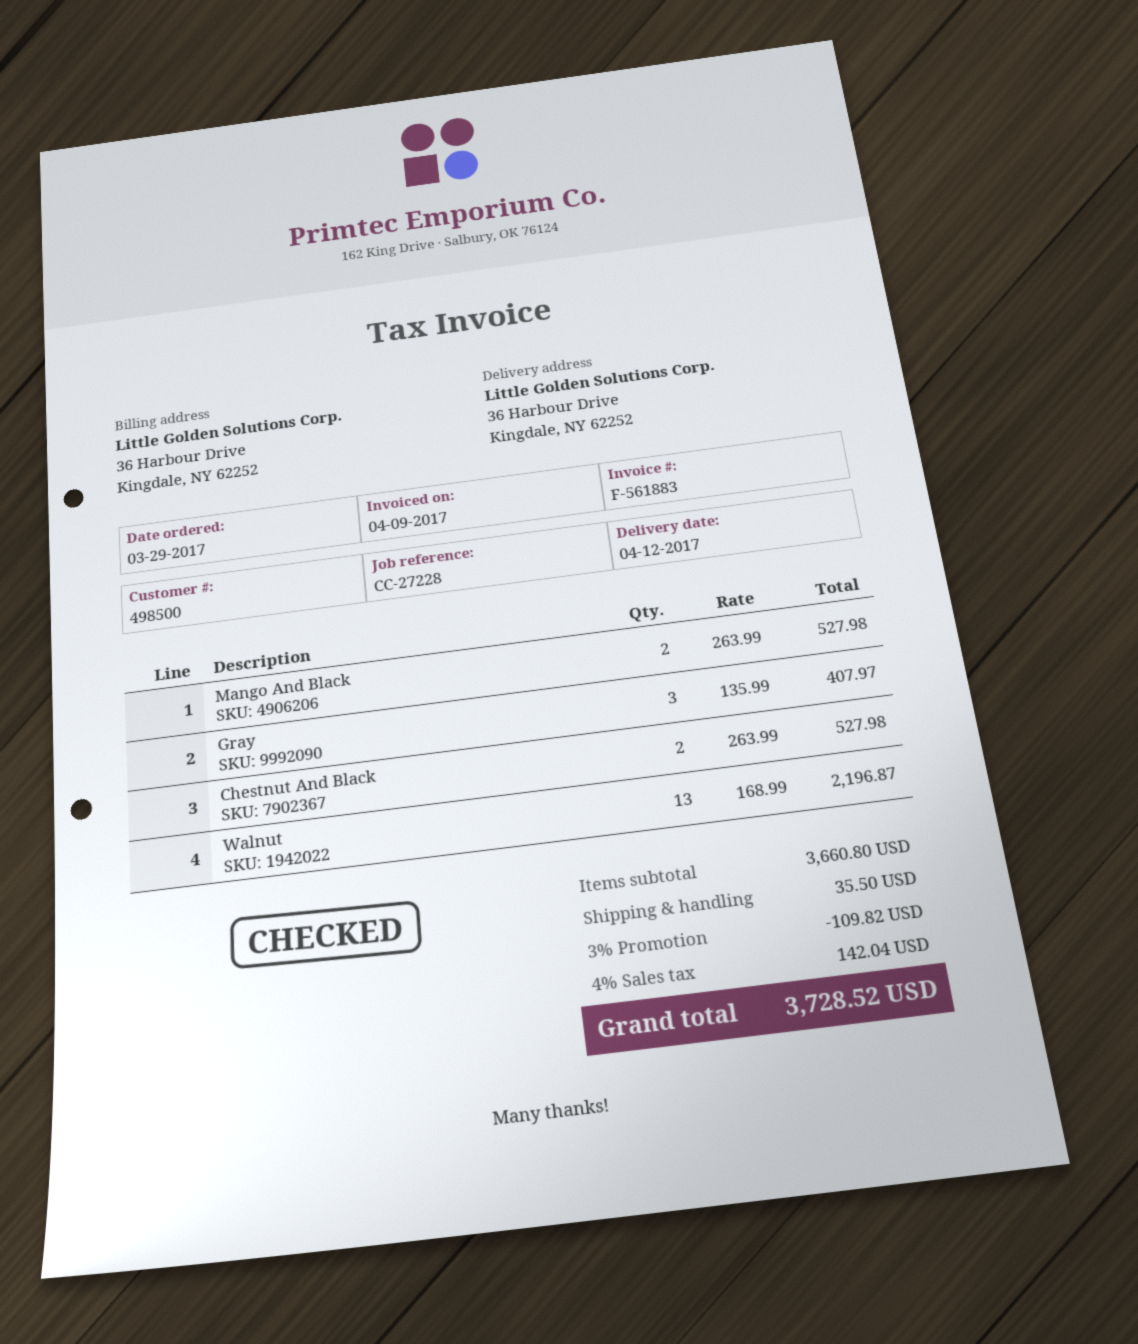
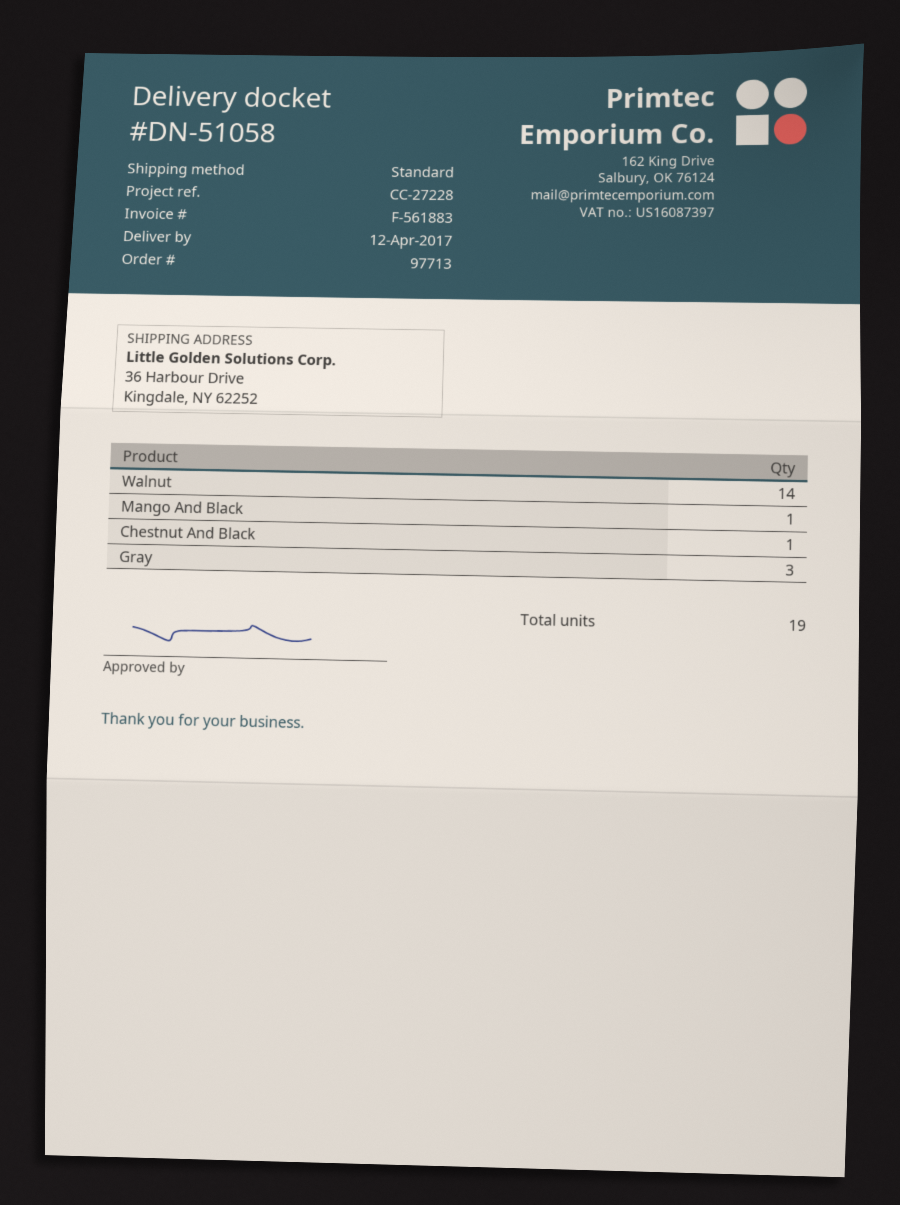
Mango And Black: 2 -> 1
Chestnut And Black: 2 -> 1
Walnut: 13 -> 14

